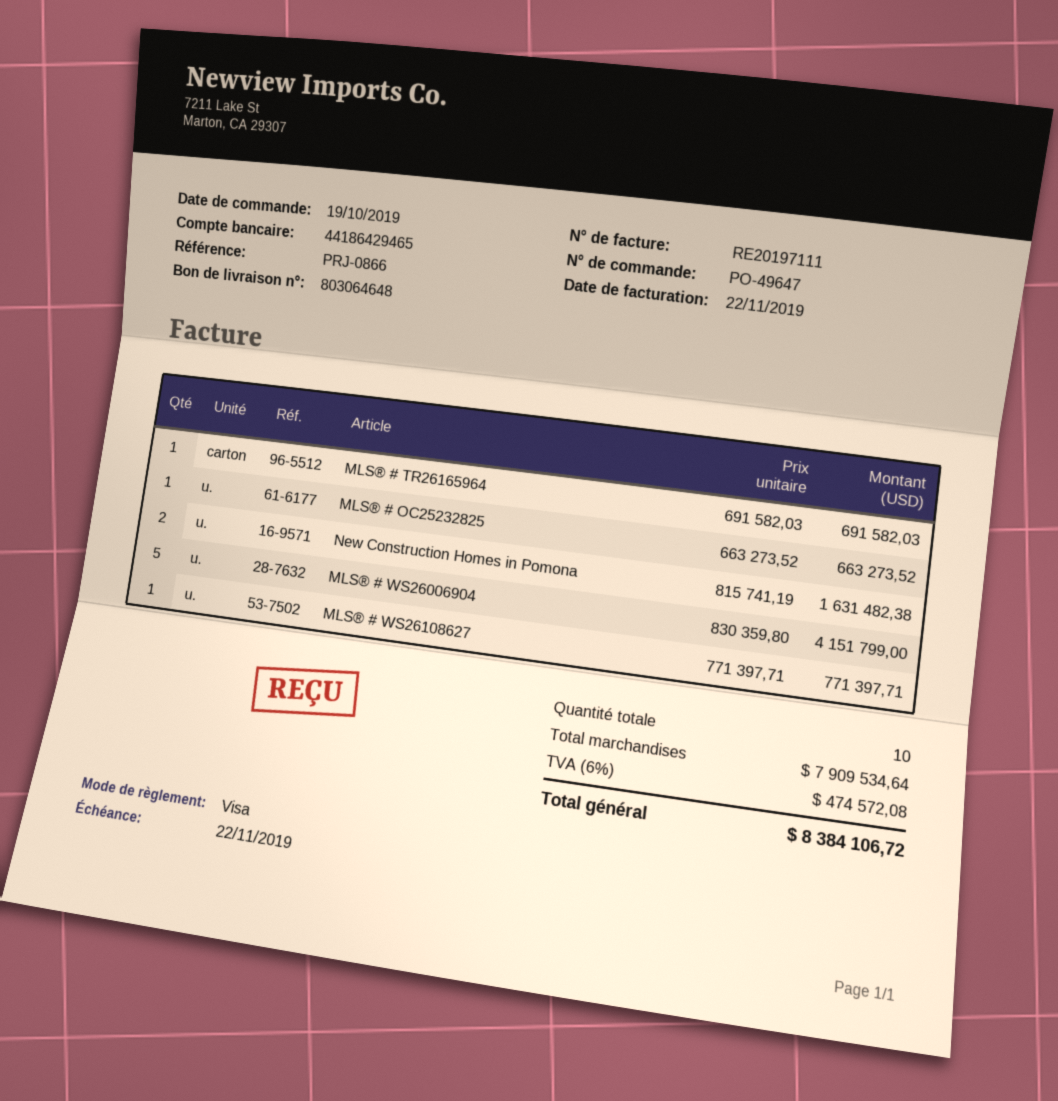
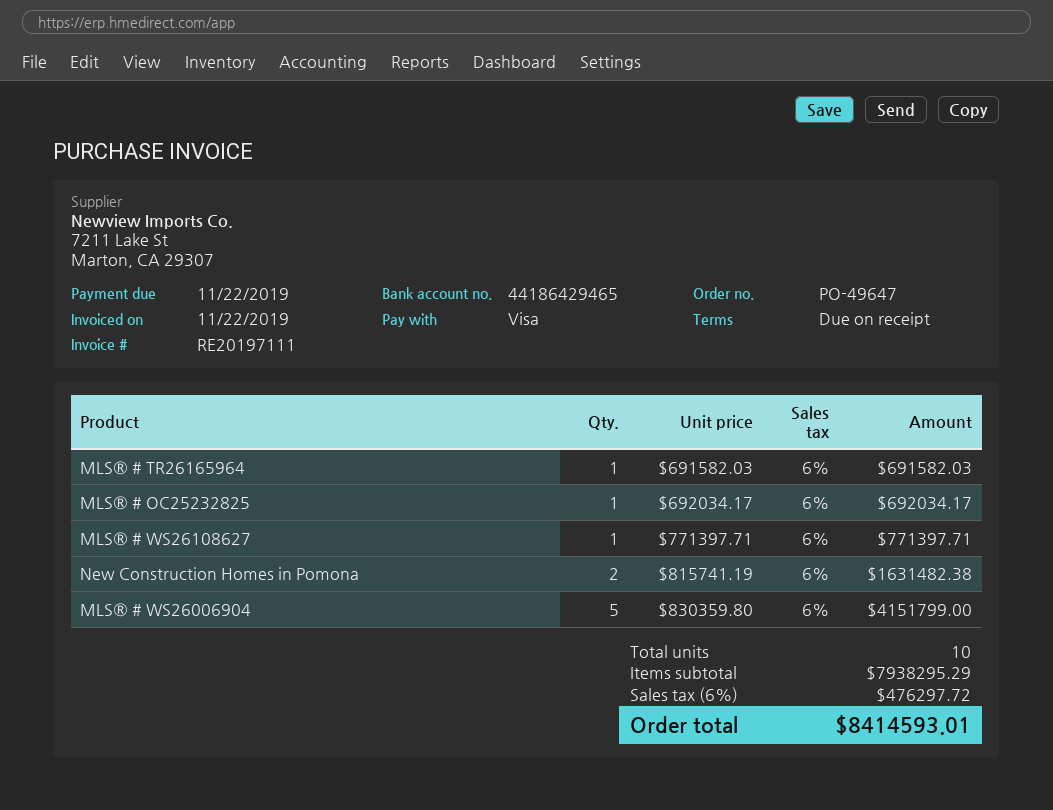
MLS® # OC25232825: 1 x 663273.52 = 663273.52 -> 1 x 692034.17 = 692034.17
subtotal: 7909534.64 -> 7938295.29
tax: 6% = 474572.08 -> 6% = 476297.72
total: 8384106.72 -> 8414593.01

